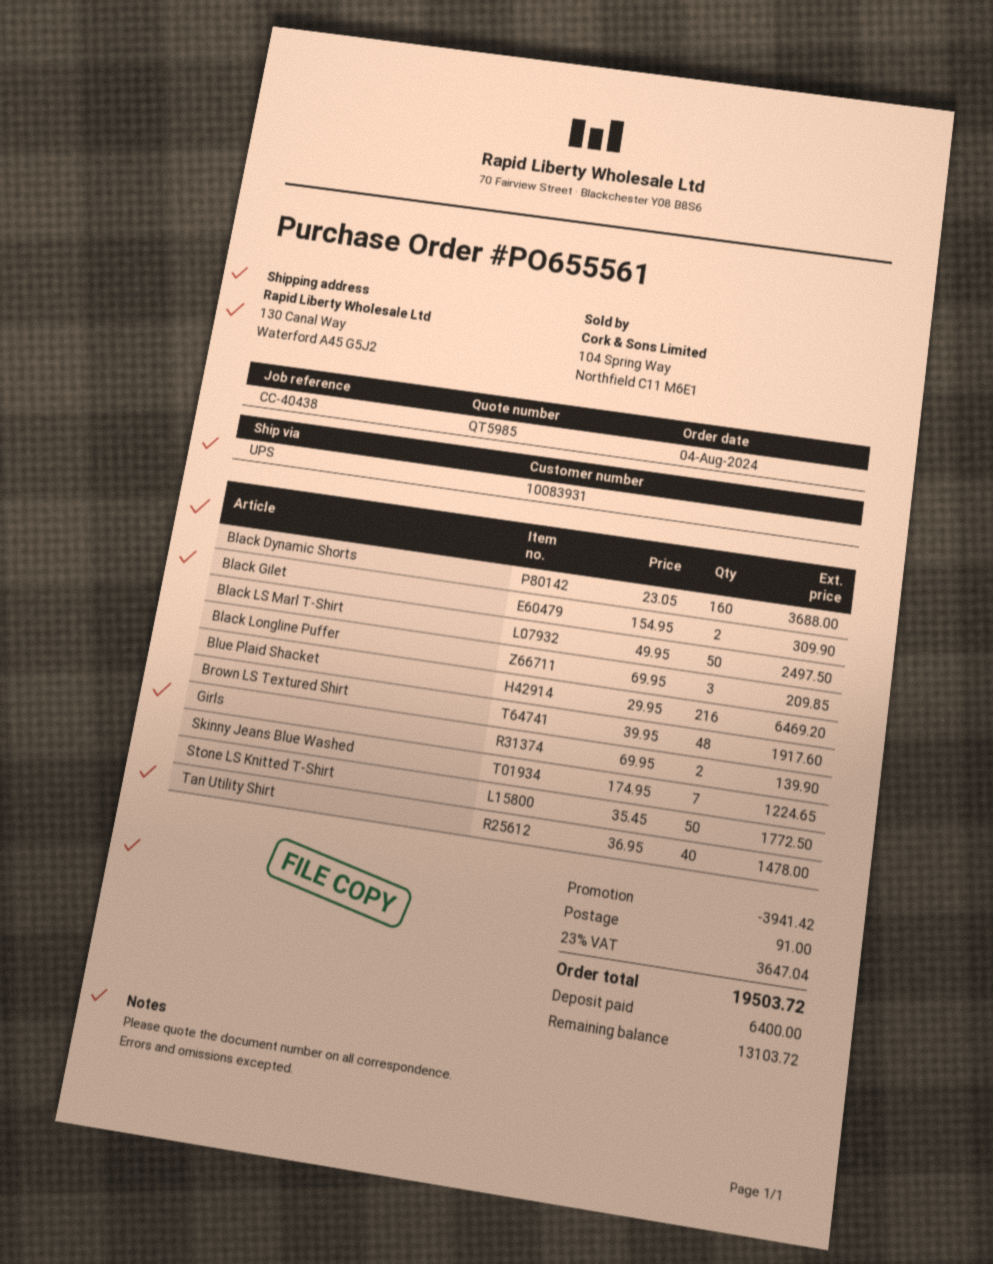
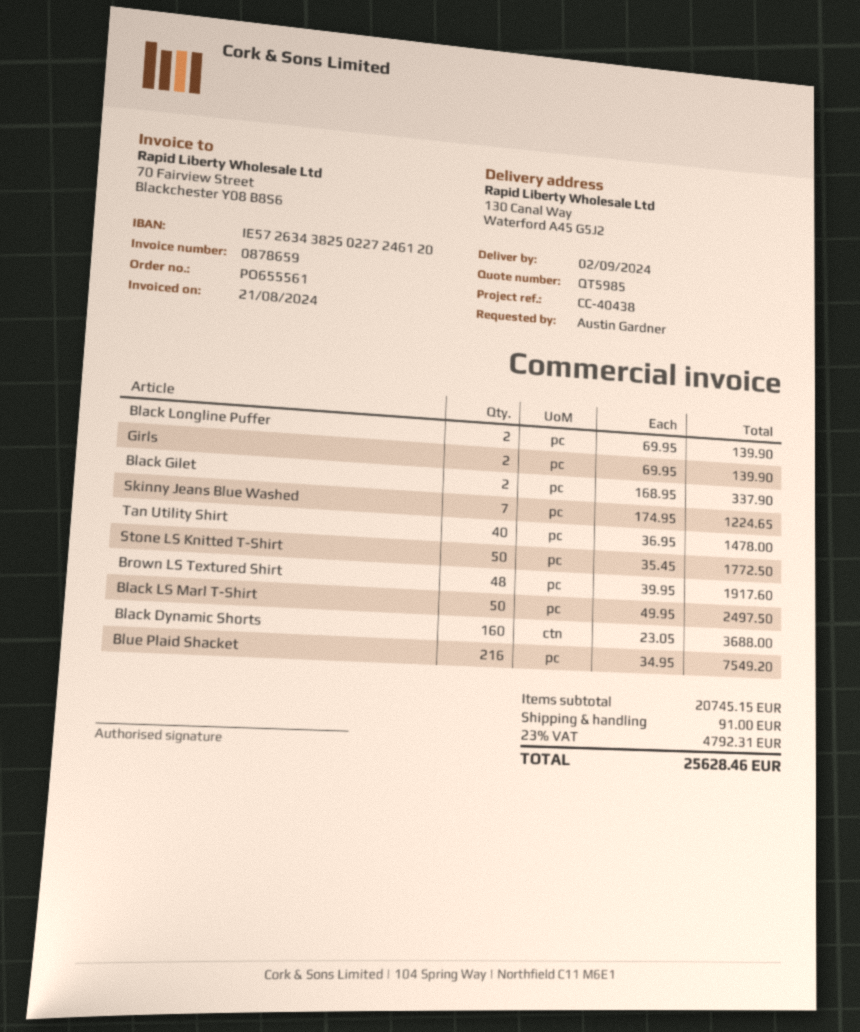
Black Gilet: 2 x 154.95 = 309.90 -> 2 x 168.95 = 337.90
Black Longline Puffer: 3 x 69.95 = 209.85 -> 2 x 69.95 = 139.90
Blue Plaid Shacket: 216 x 29.95 = 6469.20 -> 216 x 34.95 = 7549.20
discount: 3941.42 -> none
tax: 23% = 3647.04 -> 23% = 4792.31
total: 19503.72 -> 25628.46

